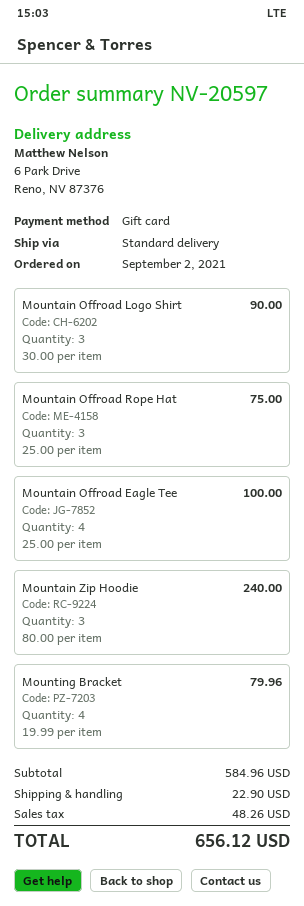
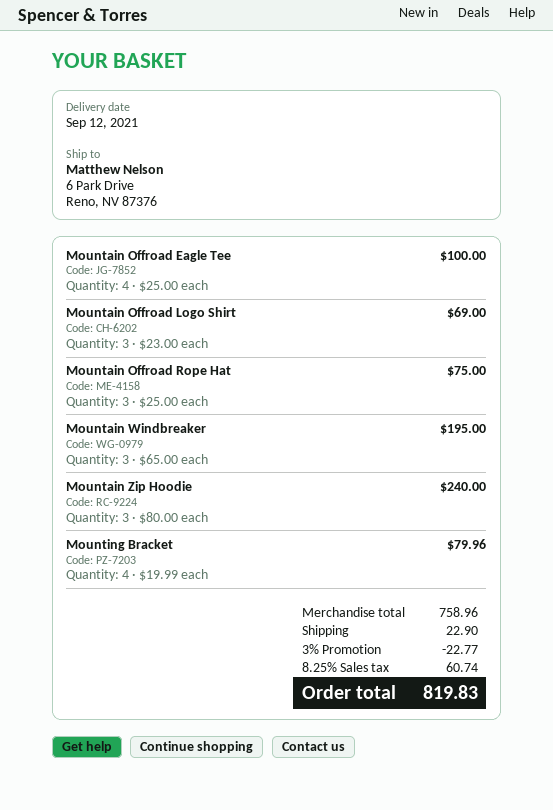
Mountain Offroad Logo Shirt: 3 x 30.00 = 90.00 -> 3 x 23.00 = 69.00
Mountain Windbreaker: none -> 3 x 65.00 = 195.00
subtotal: 584.96 -> 758.96
discount: none -> 3% = 22.77
tax: 48.26 -> 60.74
total: 656.12 -> 819.83

